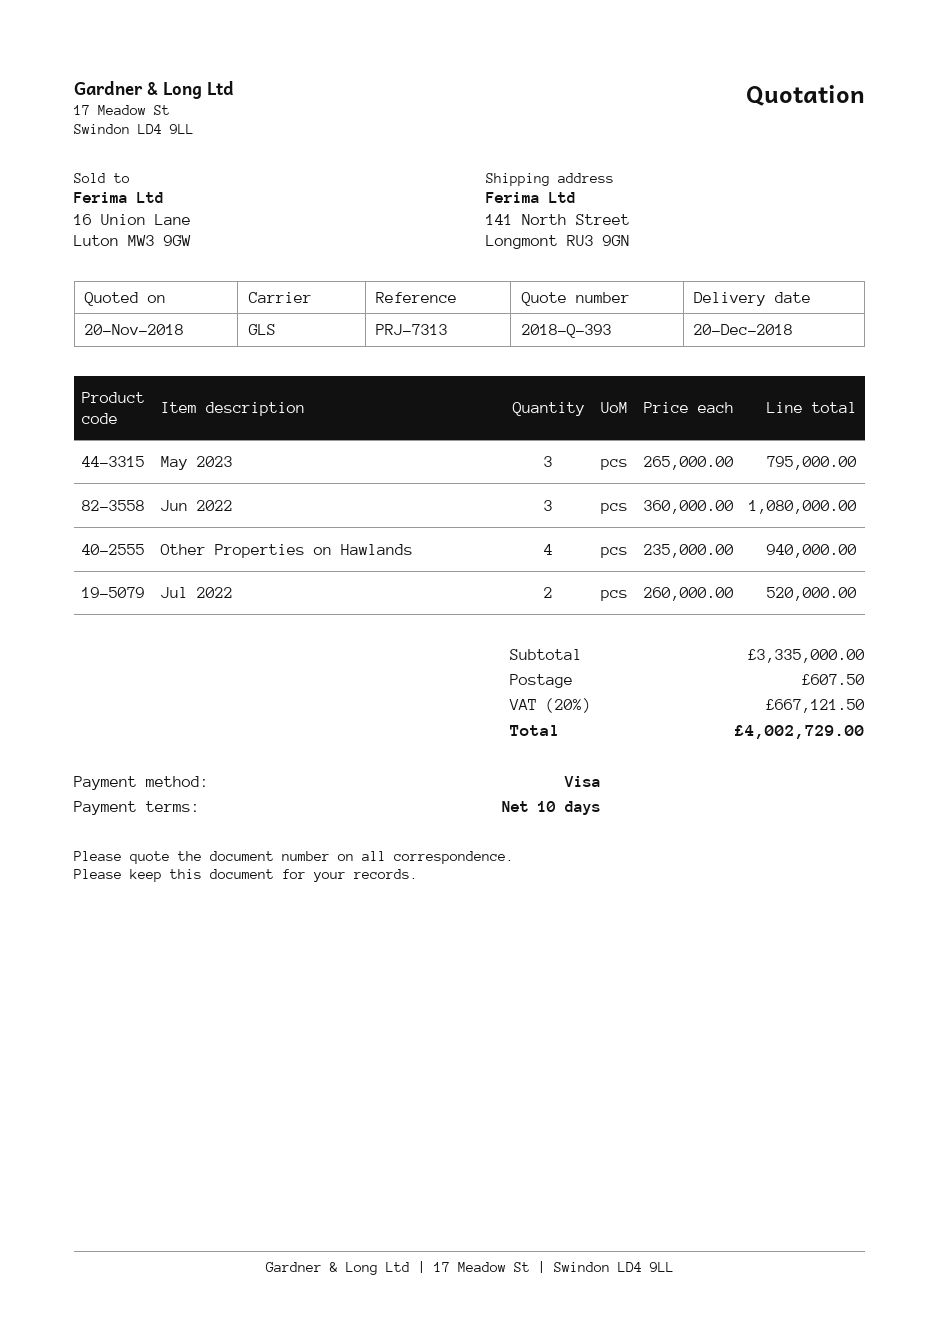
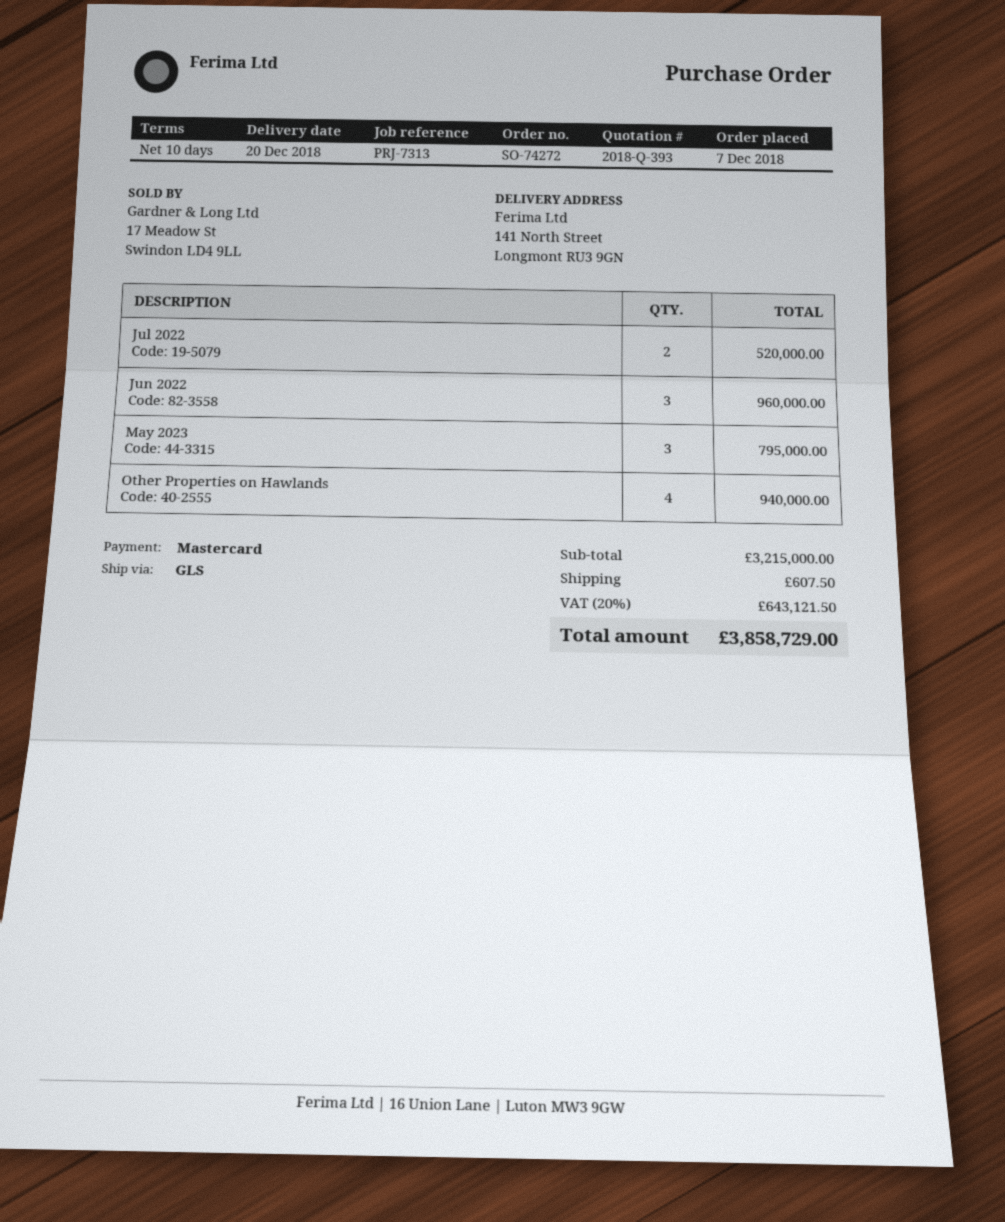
payment method: Visa -> Mastercard
Jun 2022: 3 for 1080000.00 -> 3 for 960000.00
subtotal: 3335000.00 -> 3215000.00
tax: 20% = 667121.50 -> 20% = 643121.50
total: 4002729.00 -> 3858729.00

